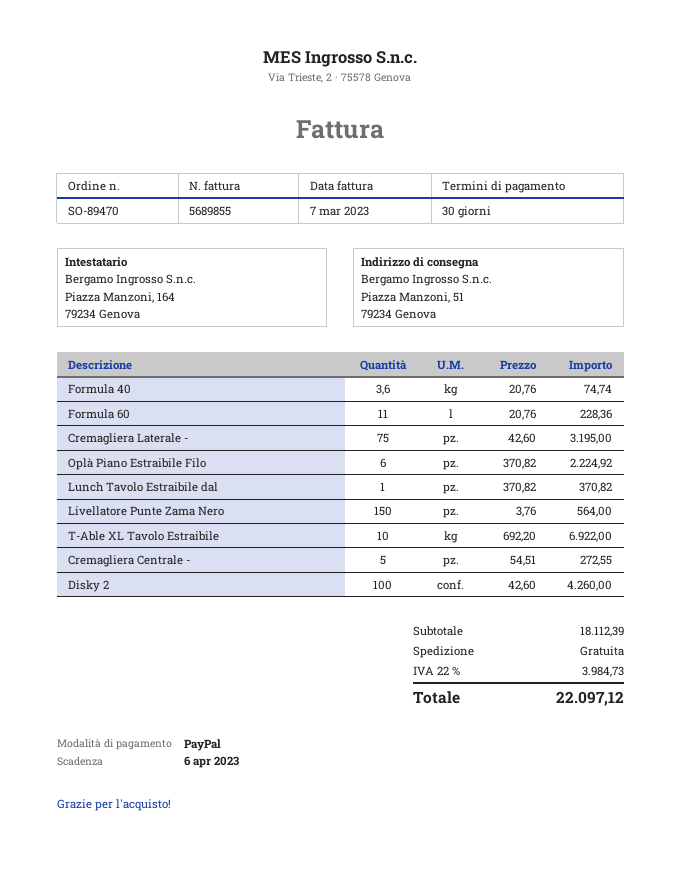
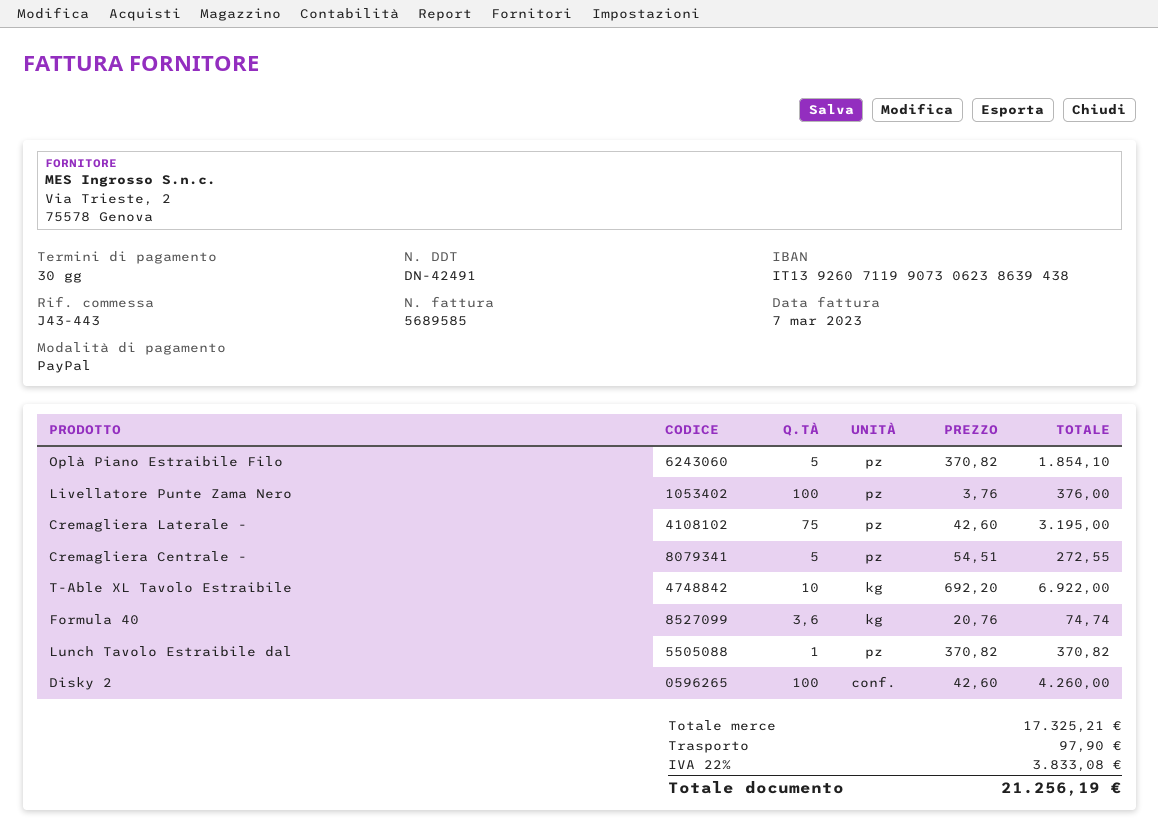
invoice number: 5689855 -> 5689585
Formula 60: 11 x 20.76 = 228.36 -> none
Oplà Piano Estraibile Filo: 6 x 370.82 = 2224.92 -> 5 x 370.82 = 1854.10
Livellatore Punte Zama Nero: 150 x 3.76 = 564.00 -> 100 x 3.76 = 376.00
subtotal: 18112.39 -> 17325.21
shipping: 0.00 -> 97.90
tax: 22% = 3984.73 -> 22% = 3833.08
total: 22097.12 -> 21256.19

